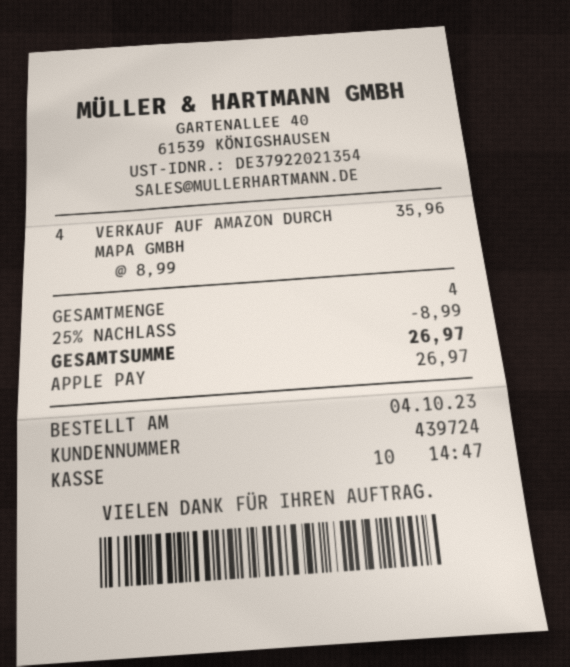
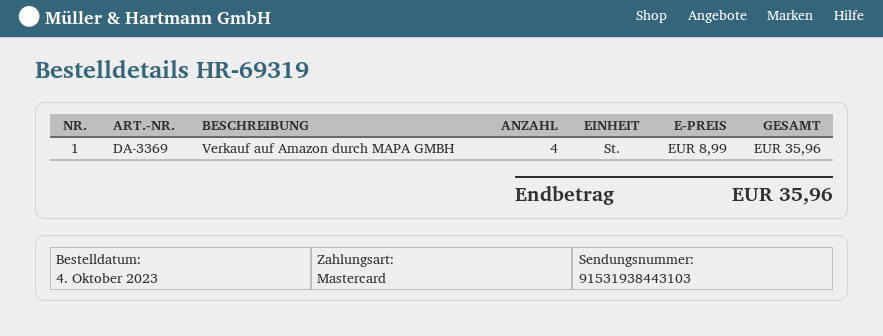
payment method: Apple Pay -> Mastercard
discount: 25% = 8.99 -> none
total: 26.97 -> 35.96

